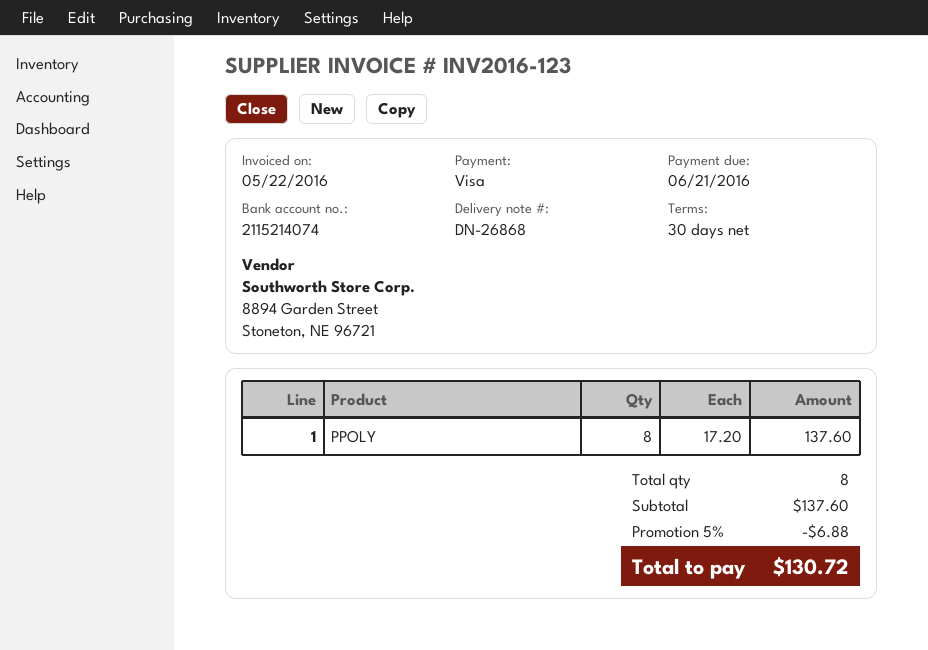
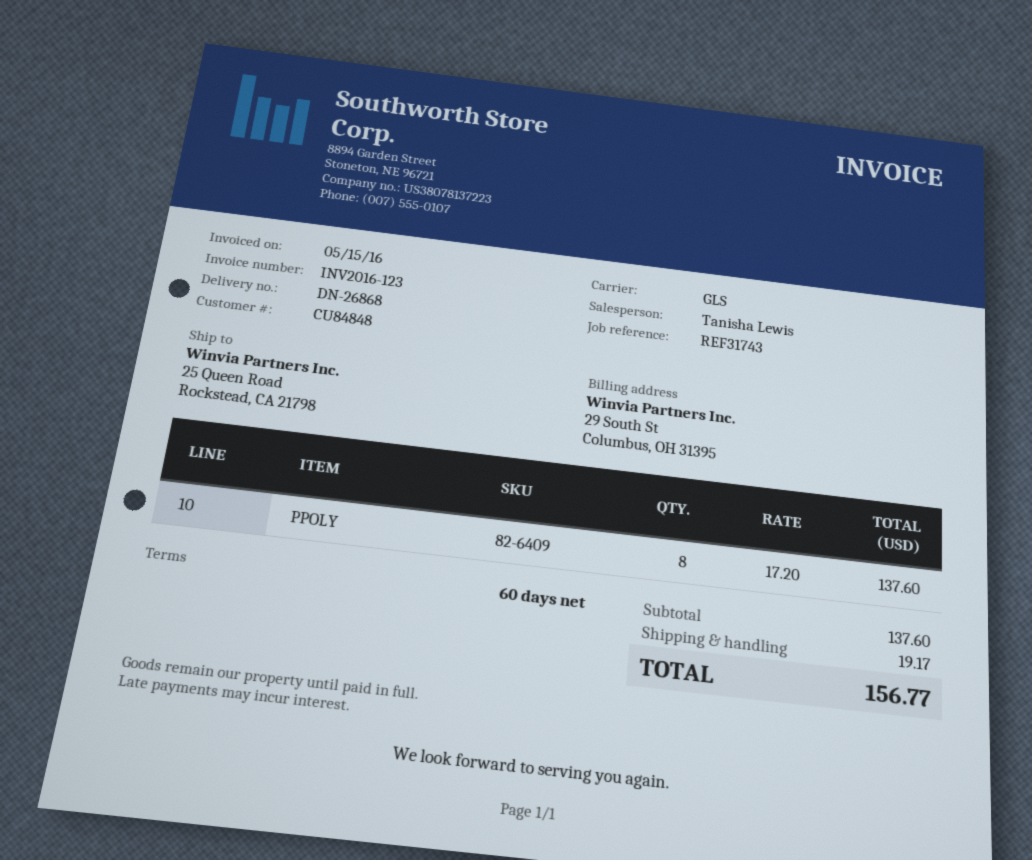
invoice date: 2016-05-22 -> 2016-05-15
payment terms: 30 days -> 60 days
discount: 5% = 6.88 -> none
shipping: none -> 19.17
total: 130.72 -> 156.77

